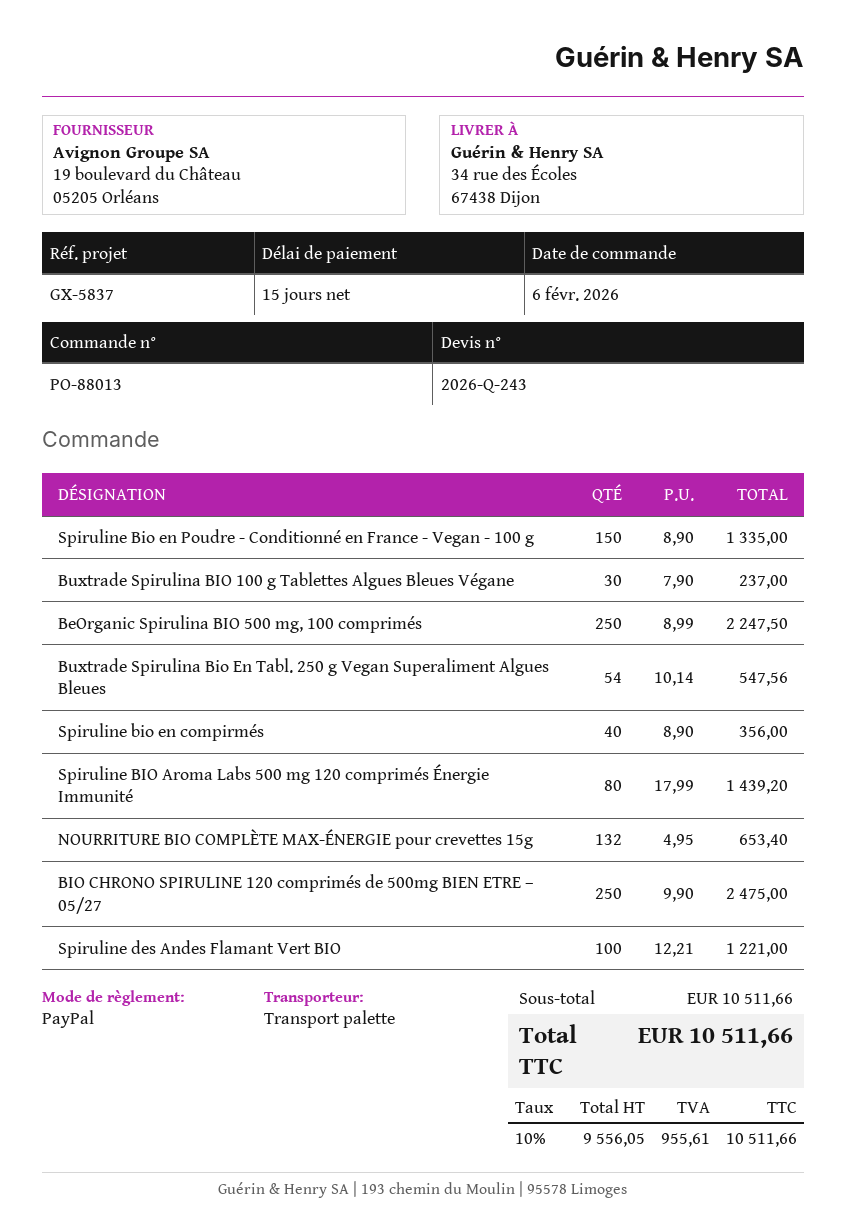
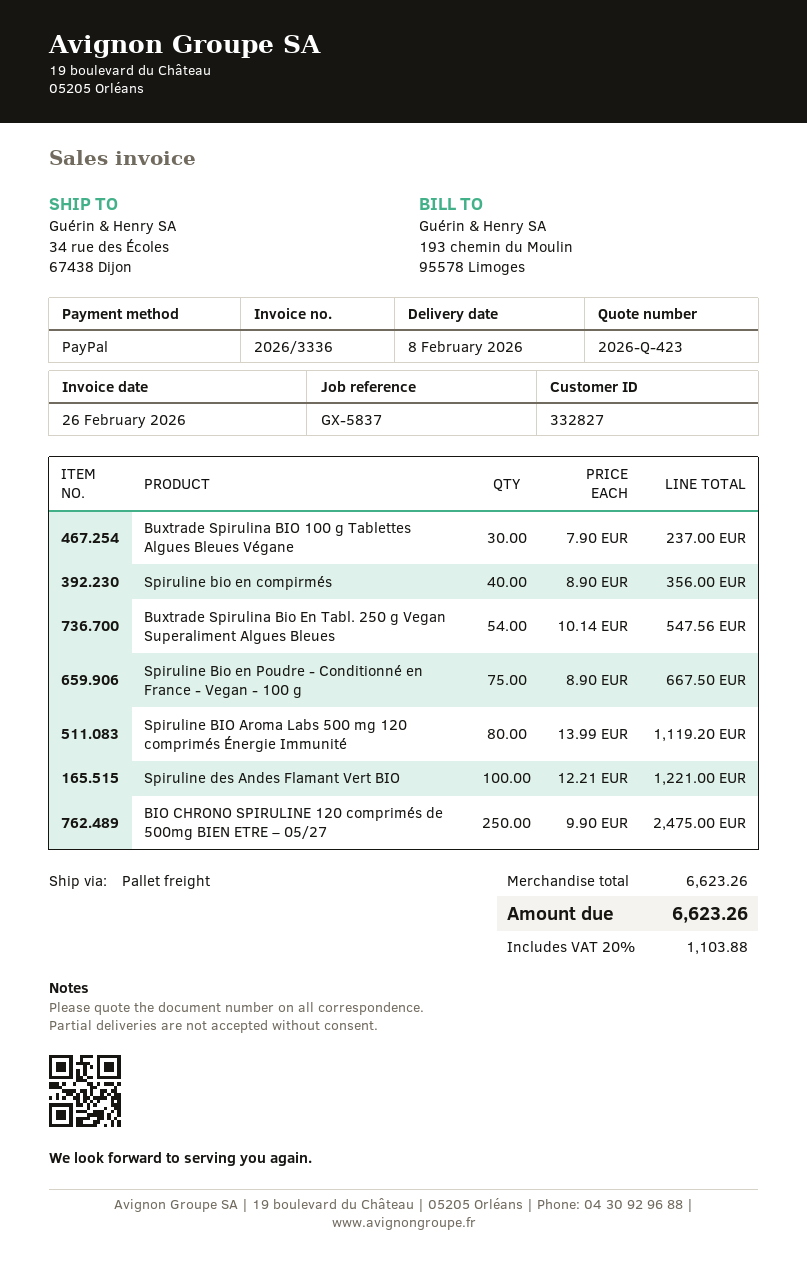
quote number: 2026-Q-243 -> 2026-Q-423
Spiruline Bio en Poudre - Conditionné en France - Vegan - 100 g: 150 x 8.90 = 1335.00 -> 75 x 8.90 = 667.50
BeOrganic Spirulina BIO 500 mg, 100 comprimés: 250 x 8.99 = 2247.50 -> none
Spiruline BIO Aroma Labs 500 mg 120 comprimés Énergie Immunité: 80 x 17.99 = 1439.20 -> 80 x 13.99 = 1119.20
NOURRITURE BIO COMPLÈTE MAX-ÉNERGIE pour crevettes 15g: 132 x 4.95 = 653.40 -> none
subtotal: 10511.66 -> 6623.26
tax: 10% = 955.61 -> 20% = 1103.88
total: 10511.66 -> 6623.26

